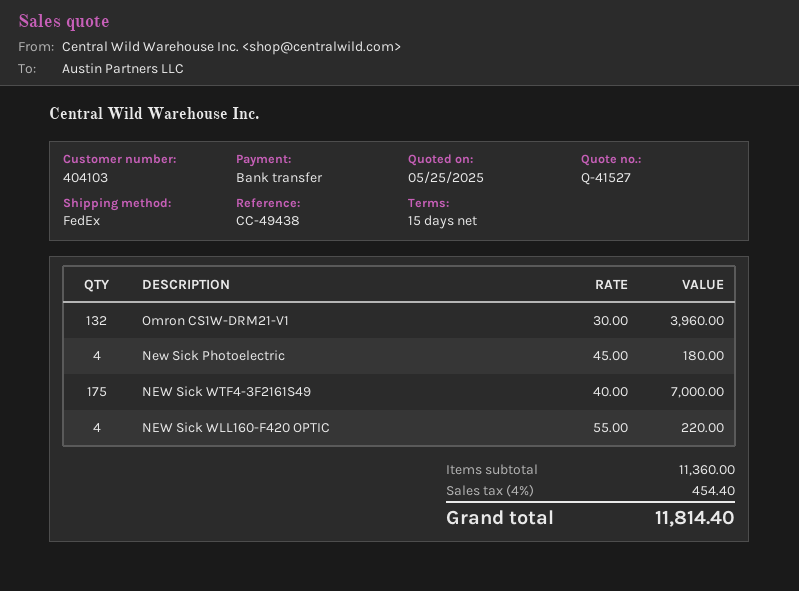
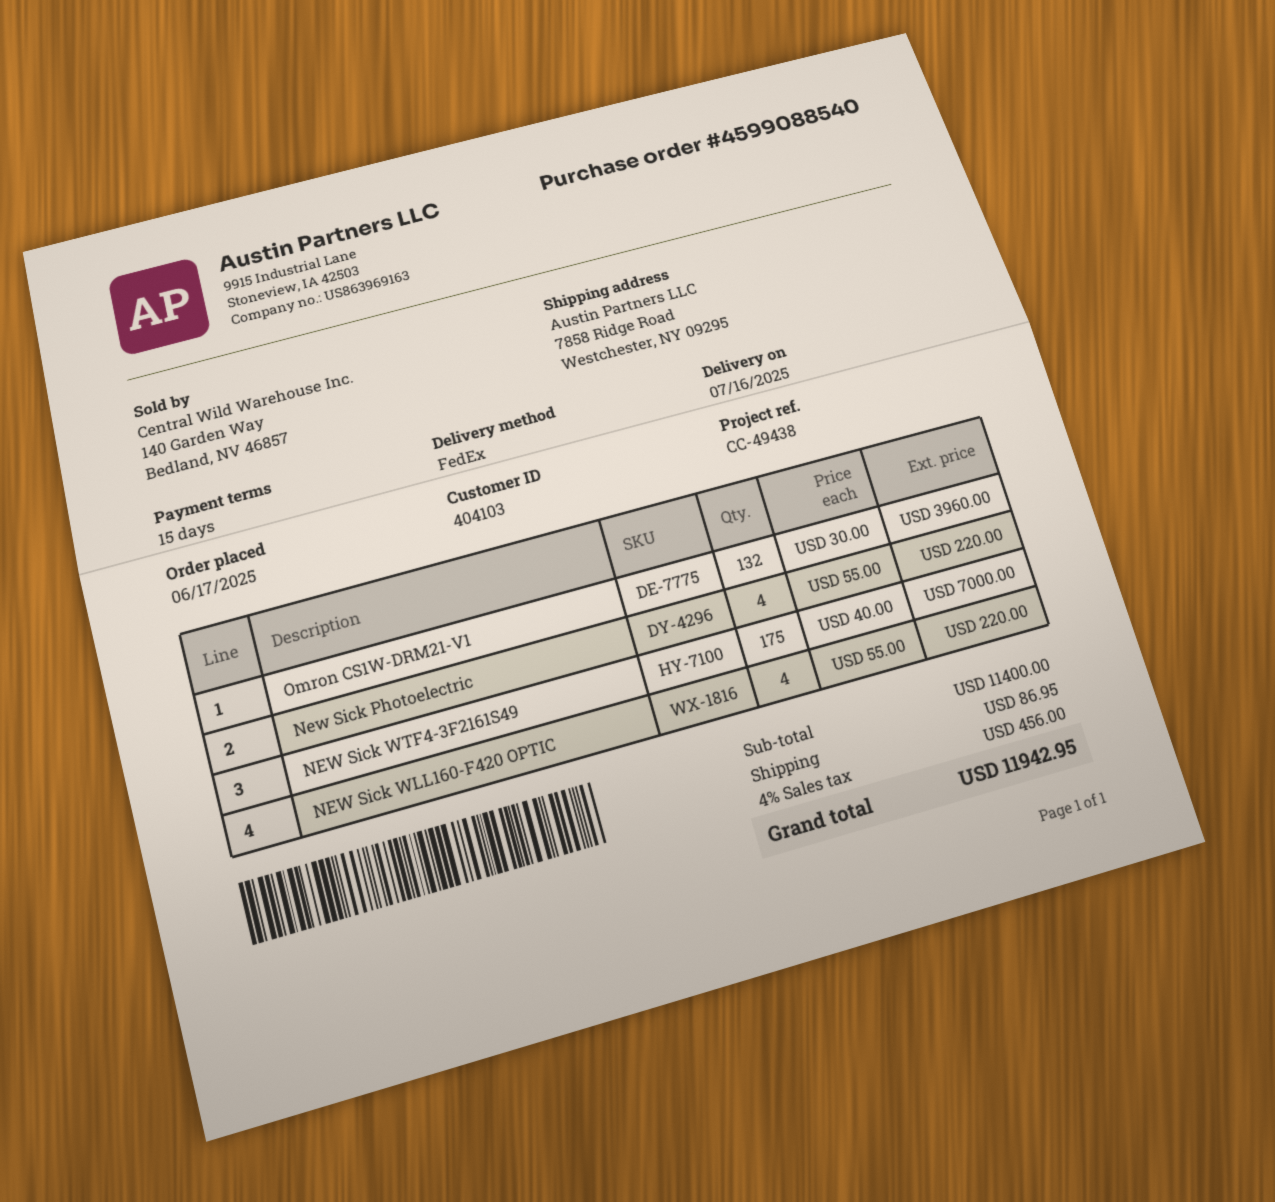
New Sick Photoelectric: 4 x 45.00 = 180.00 -> 4 x 55.00 = 220.00
subtotal: 11360.00 -> 11400.00
shipping: none -> 86.95
tax: 4% = 454.40 -> 4% = 456.00
total: 11814.40 -> 11942.95

